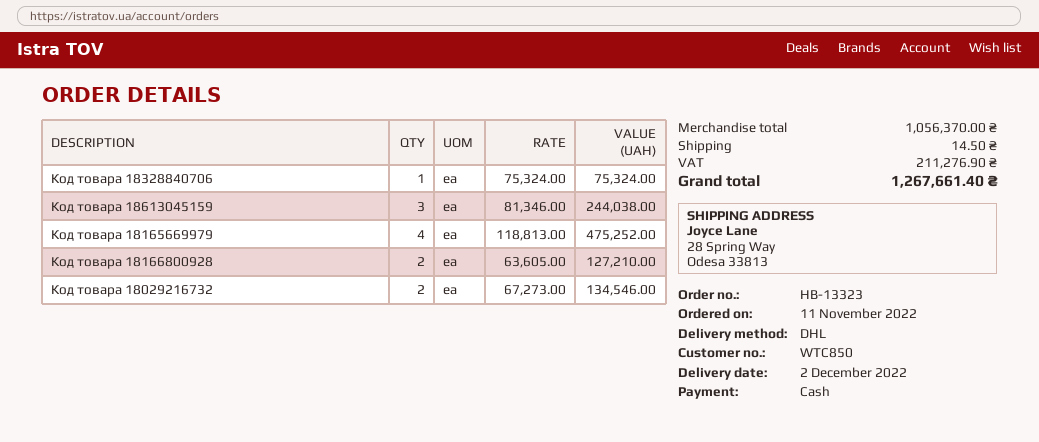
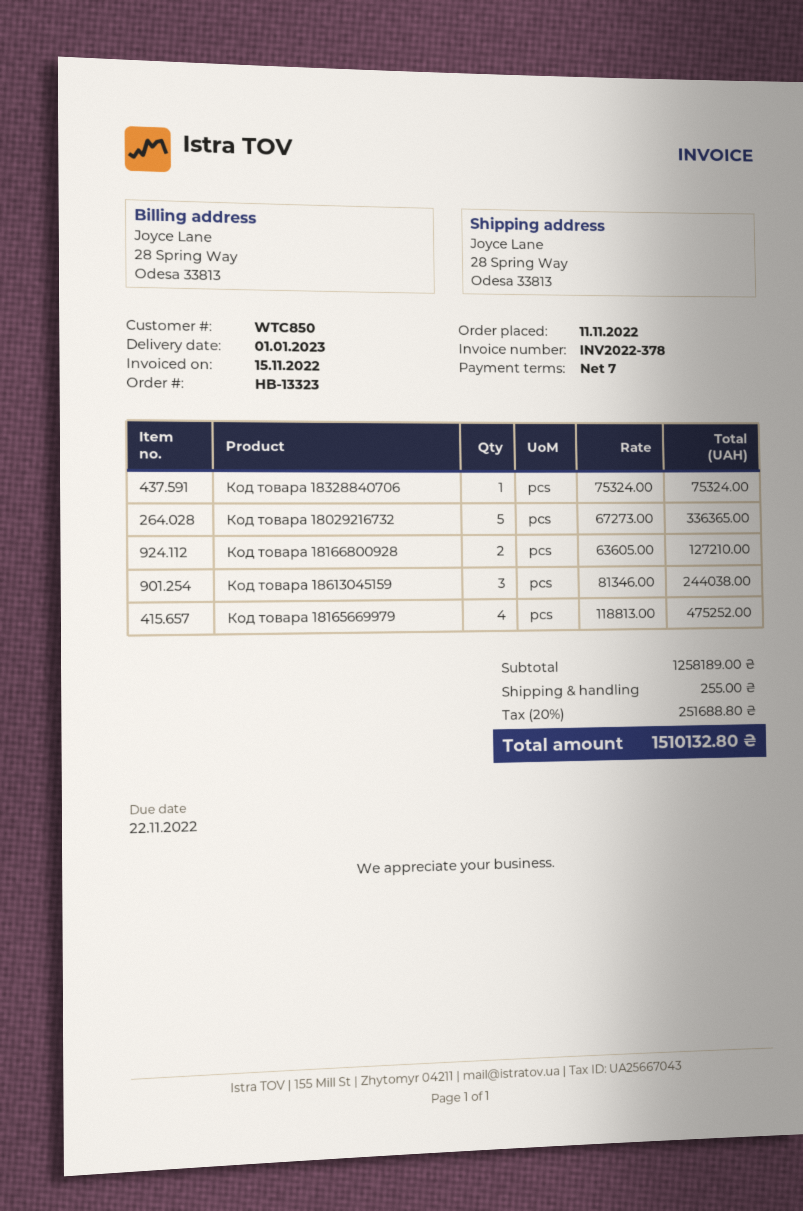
delivery date: 2022-12-02 -> 2023-01-01
Код товара 18029216732: 2 x 67273.00 = 134546.00 -> 5 x 67273.00 = 336365.00
subtotal: 1056370.00 -> 1258189.00
shipping: 14.50 -> 255.00
tax: 211276.90 -> 251688.80
total: 1267661.40 -> 1510132.80

